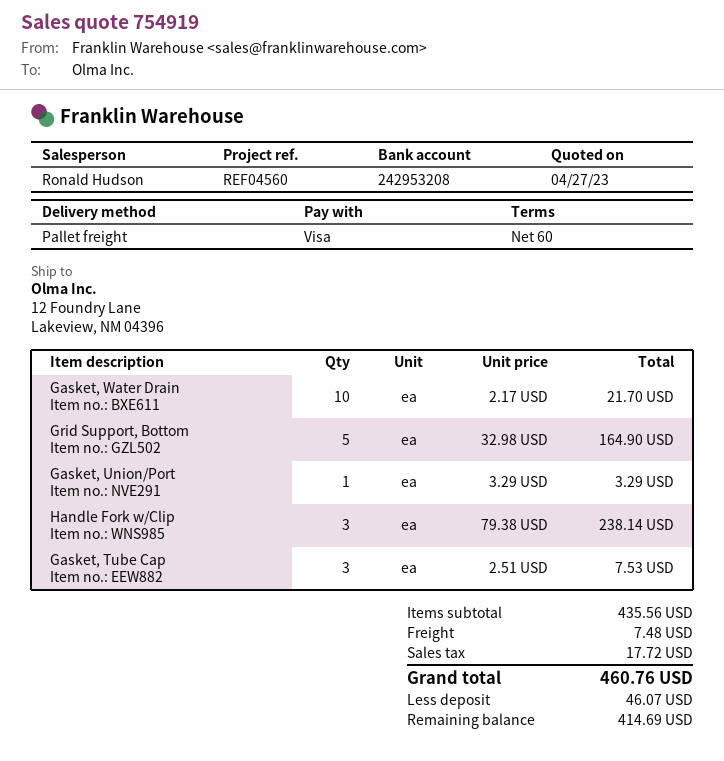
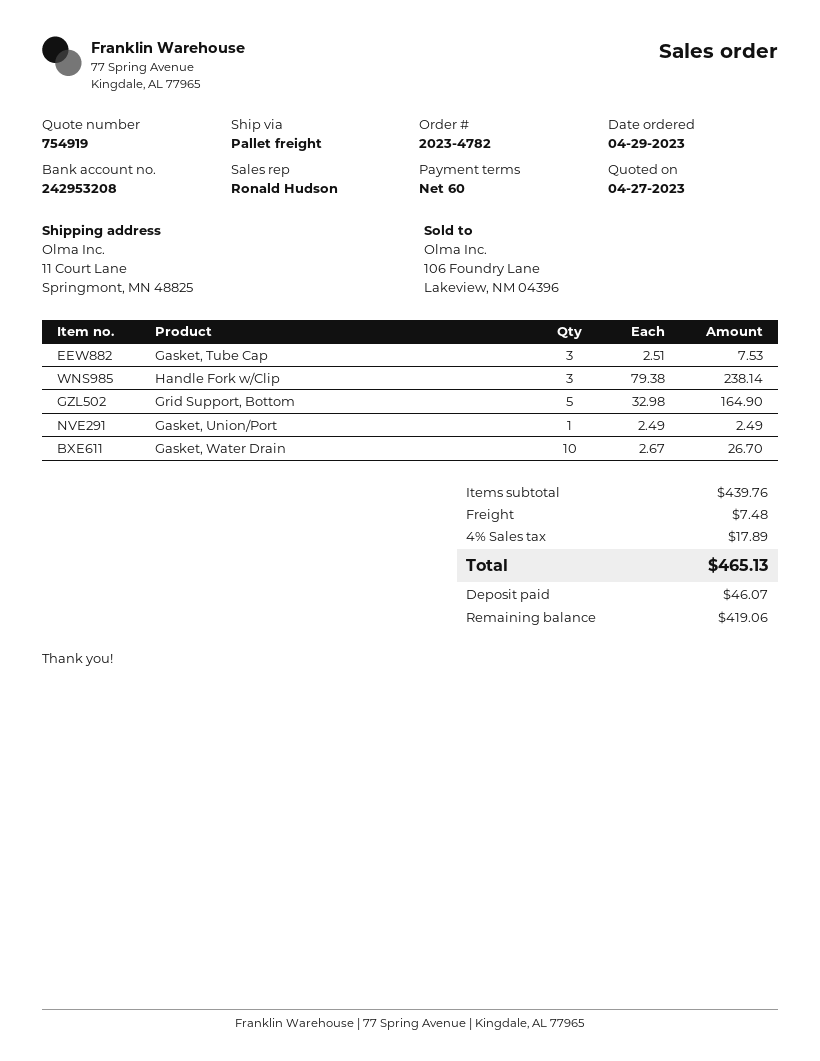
ship to: 12 Foundry Lane, Lakeview, NM 04396 -> 11 Court Lane, Springmont, MN 48825
Gasket, Water Drain: 10 x 2.17 = 21.70 -> 10 x 2.67 = 26.70
Gasket, Union/Port: 1 x 3.29 = 3.29 -> 1 x 2.49 = 2.49
subtotal: 435.56 -> 439.76
tax: 17.72 -> 17.89
total: 460.76 -> 465.13
balance: 414.69 -> 419.06

